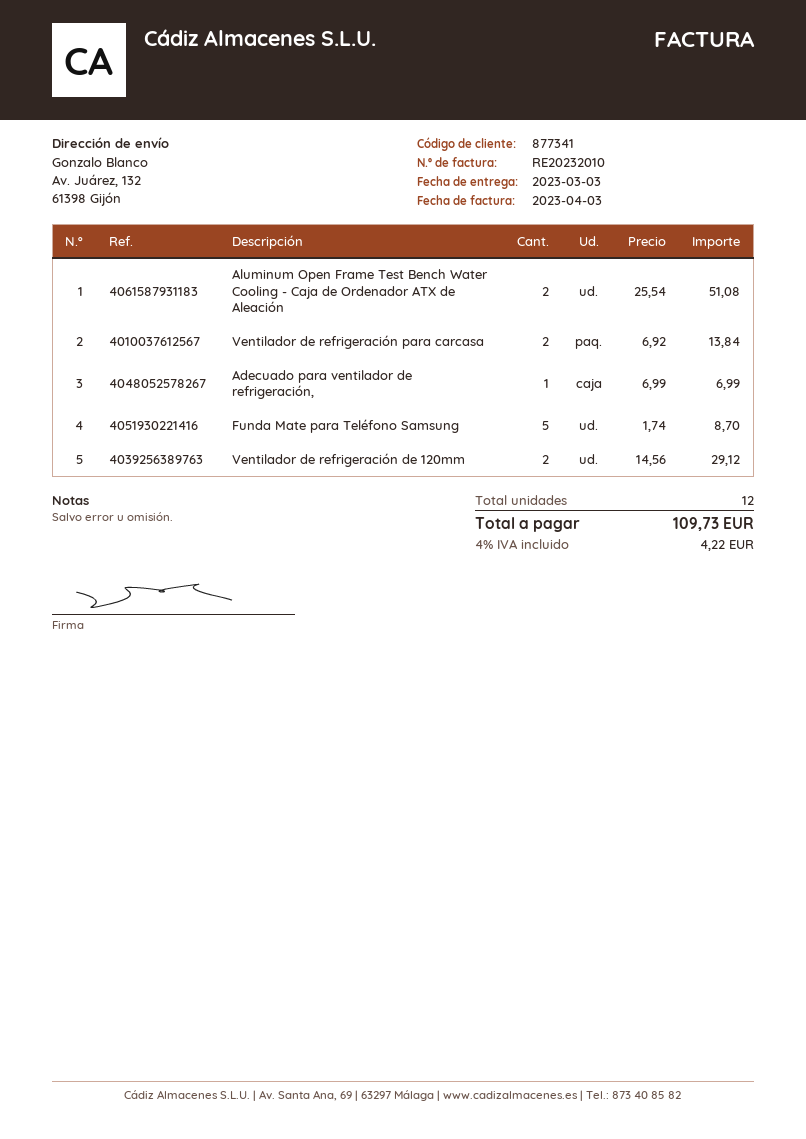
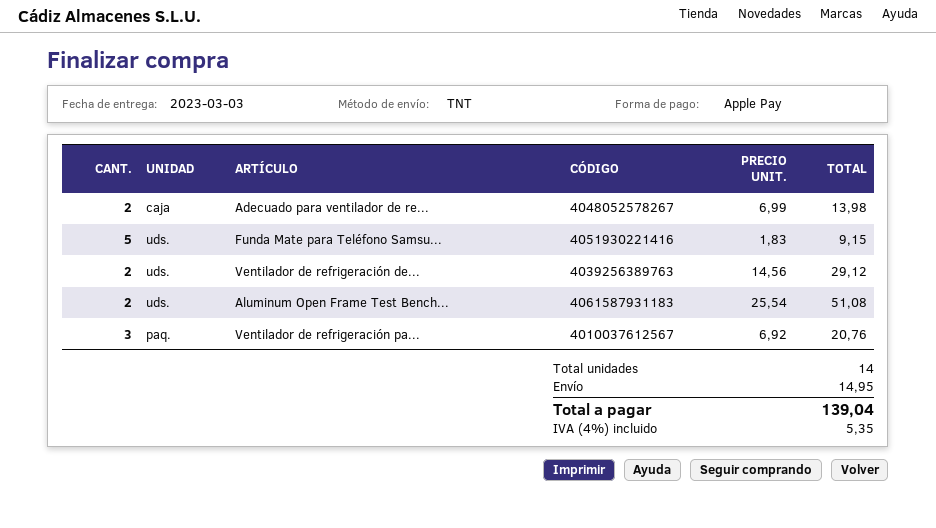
Ventilador de refrigeración para carcasa: 2 x 6.92 = 13.84 -> 3 x 6.92 = 20.76
Adecuado para ventilador de refrigeración,: 1 x 6.99 = 6.99 -> 2 x 6.99 = 13.98
Funda Mate para Teléfono Samsung: 5 x 1.74 = 8.70 -> 5 x 1.83 = 9.15
total quantity: 12 -> 14
shipping: none -> 14.95
tax: 4% = 4.22 -> 4% = 5.35
total: 109.73 -> 139.04

